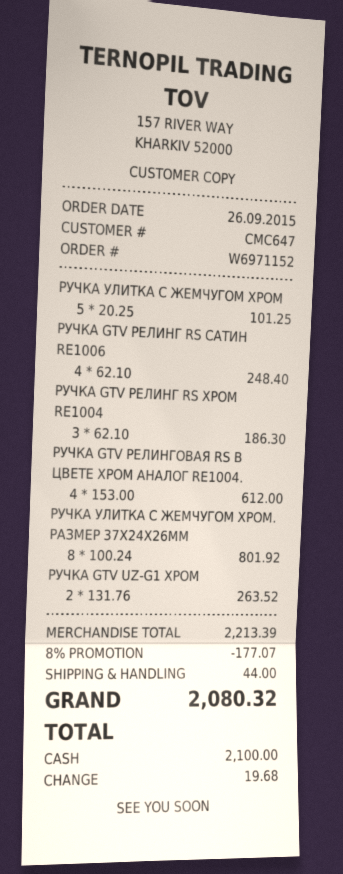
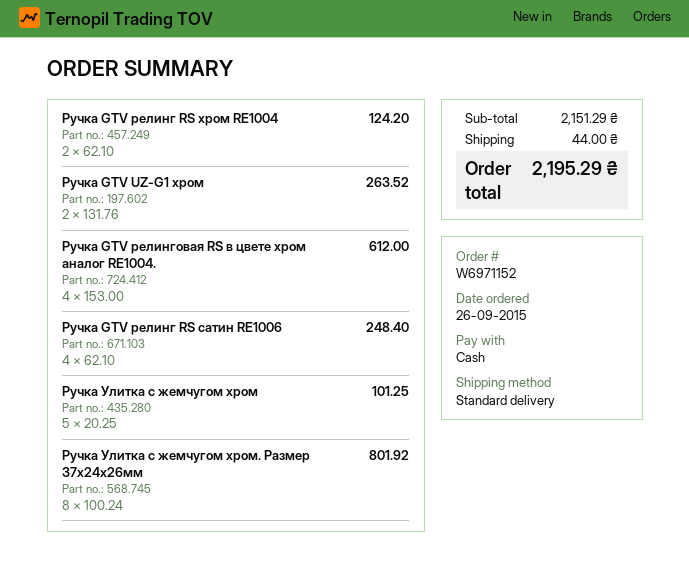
РУЧКА GTV РЕЛИНГ RS ХРОМ RE1004: 3 x 62.10 = 186.30 -> 2 x 62.10 = 124.20
subtotal: 2213.39 -> 2151.29
discount: 8% = 177.07 -> none
total: 2080.32 -> 2195.29

